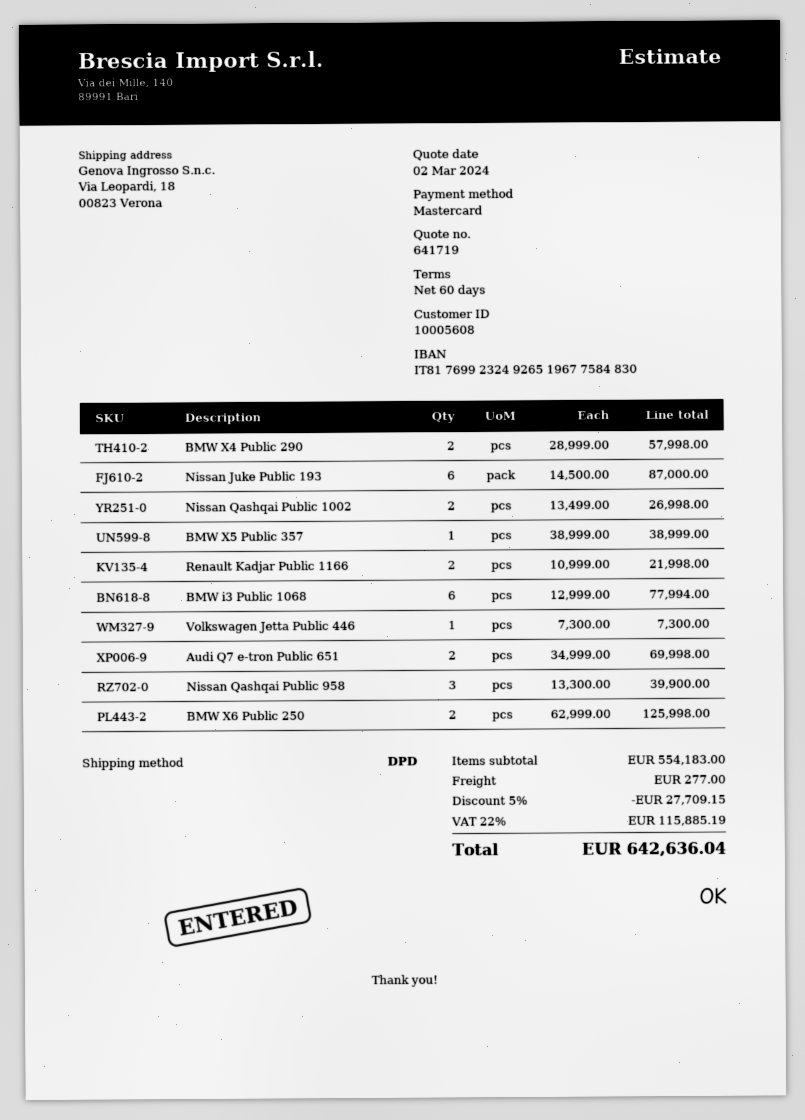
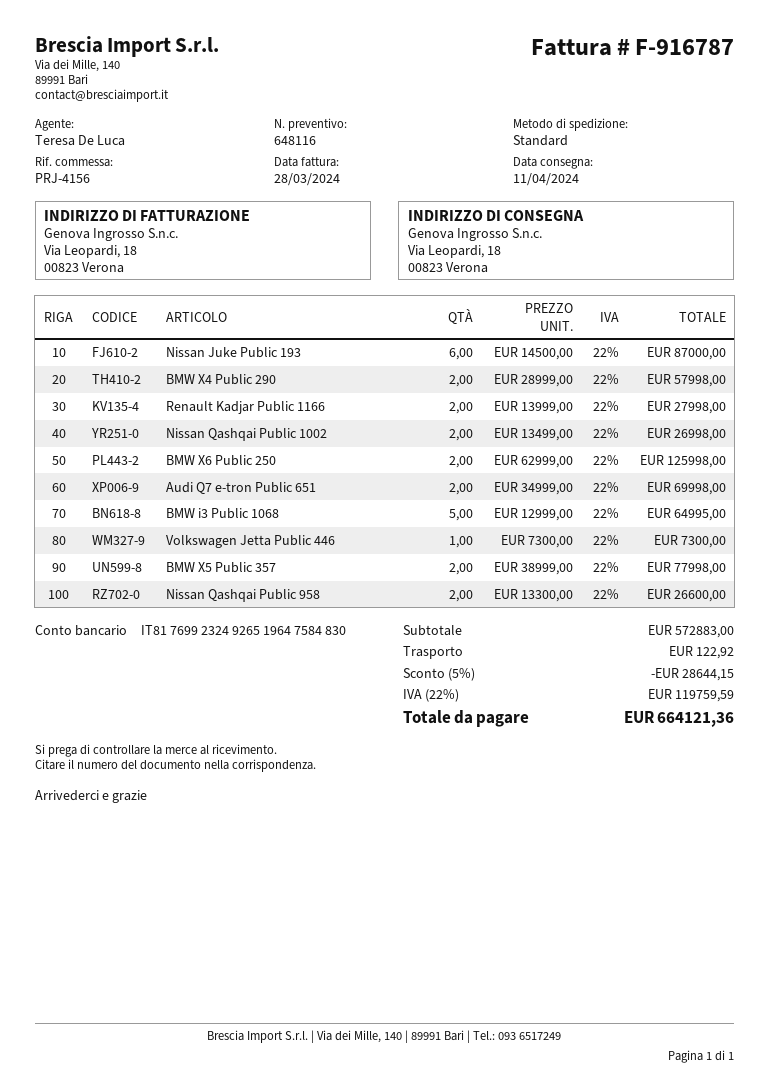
quote number: 641719 -> 648116
bank account: IT8176992324926519677584830 -> IT8176992324926519647584830
shipping method: DPD -> standard
BMW X5 Public 357: 1 x 38999.00 = 38999.00 -> 2 x 38999.00 = 77998.00
Renault Kadjar Public 1166: 2 x 10999.00 = 21998.00 -> 2 x 13999.00 = 27998.00
BMW i3 Public 1068: 6 x 12999.00 = 77994.00 -> 5 x 12999.00 = 64995.00
Nissan Qashqai Public 958: 3 x 13300.00 = 39900.00 -> 2 x 13300.00 = 26600.00
subtotal: 554183.00 -> 572883.00
discount: 5% = 27709.15 -> 5% = 28644.15
shipping: 277.00 -> 122.92
tax: 22% = 115885.19 -> 22% = 119759.59
total: 642636.04 -> 664121.36

